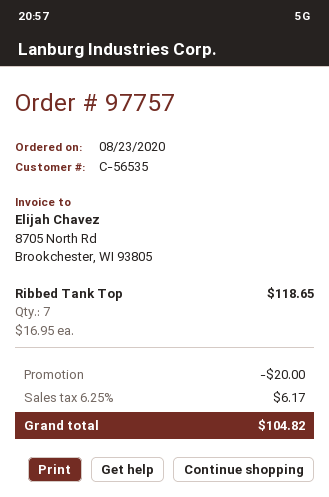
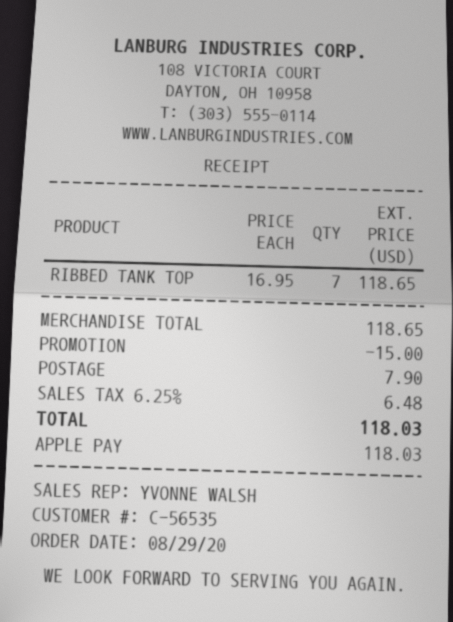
order date: 2020-08-23 -> 2020-08-29
discount: 20.00 -> 15.00
shipping: none -> 7.90
tax: 6.25% = 6.17 -> 6.25% = 6.48
total: 104.82 -> 118.03

